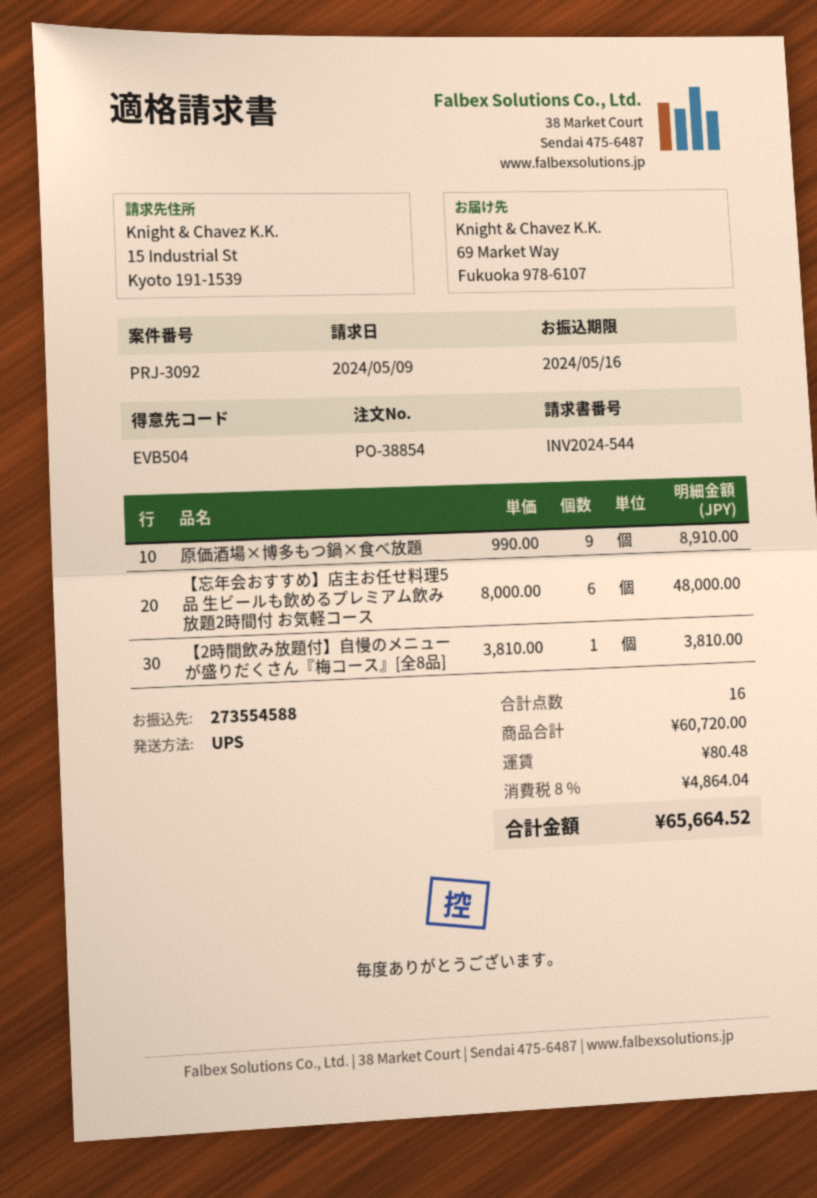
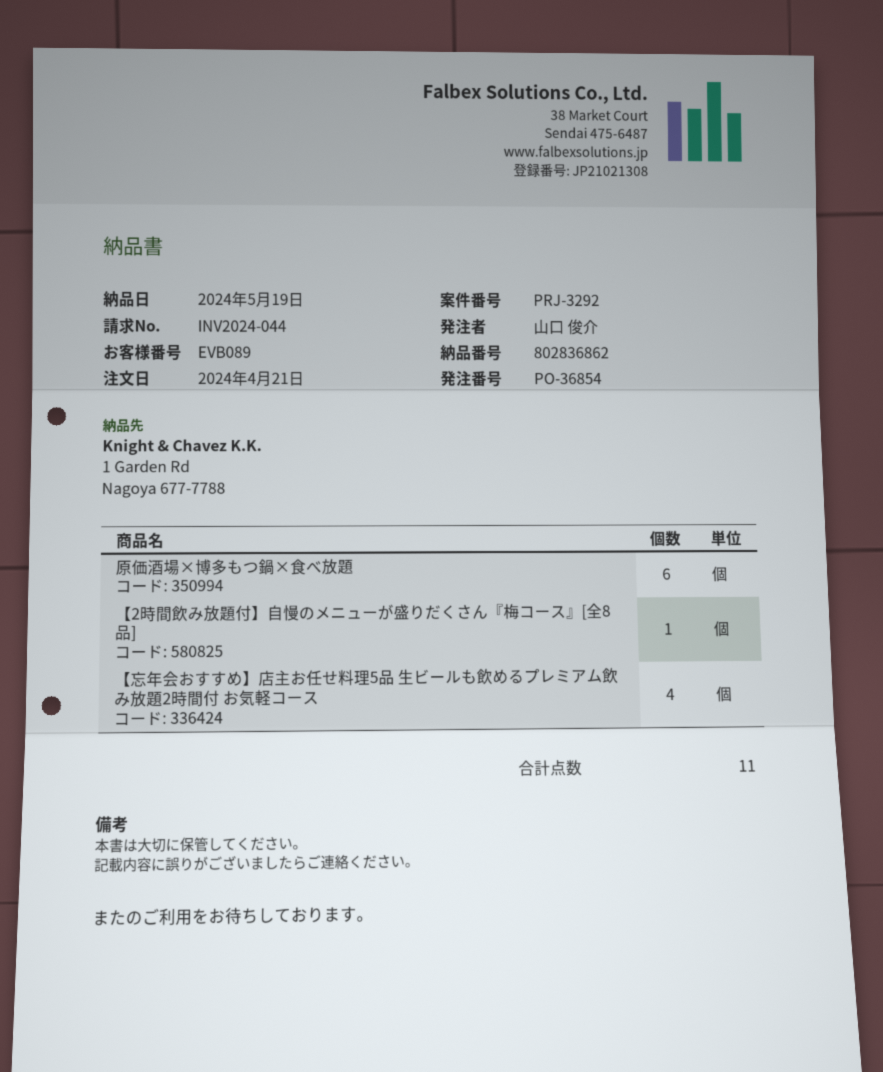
order number: PO-38854 -> PO-36854
invoice number: INV2024-544 -> INV2024-044
customer number: EVB504 -> EVB089
reference: PRJ-3092 -> PRJ-3292
ship to: 69 Market Way, Fukuoka 978-6107 -> 1 Garden Rd, Nagoya 677-7788
原価酒場×博多もつ鍋×食べ放題: 9 -> 6
【忘年会おすすめ】店主お任せ料理5品 生ビールも飲めるプレミアム飲み放題2時間付 お気軽コース: 6 -> 4
total quantity: 16 -> 11

